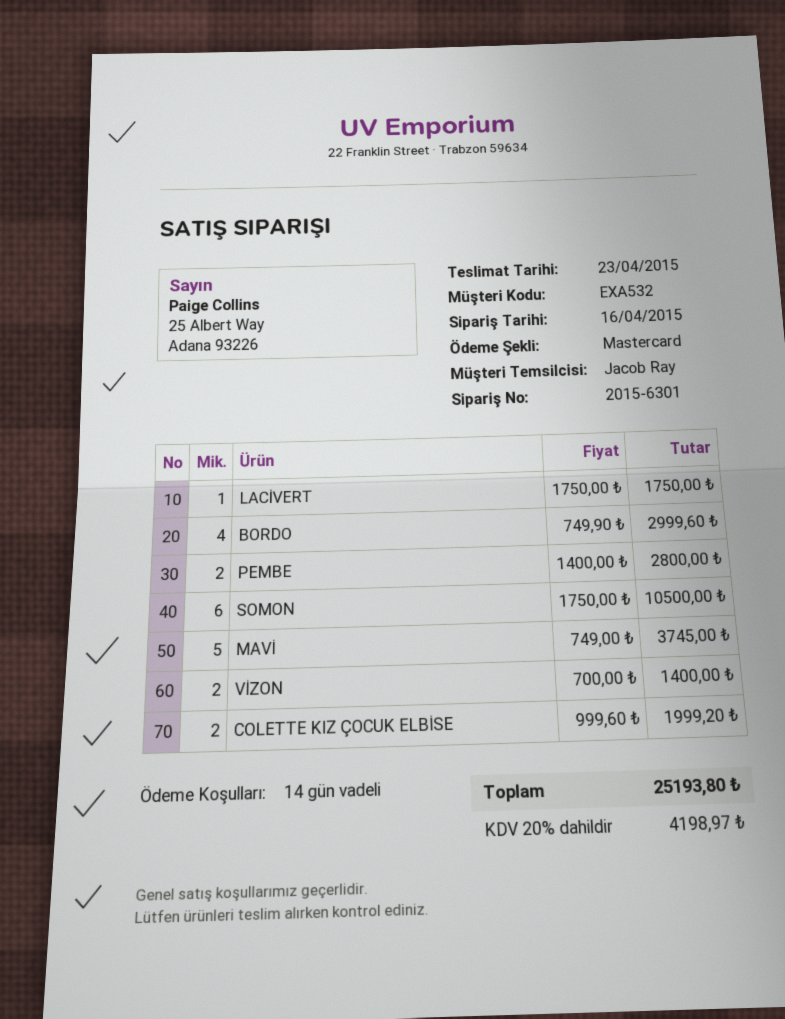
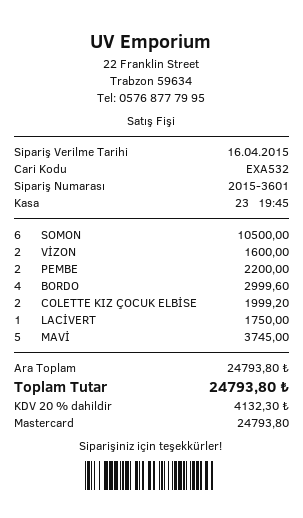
order number: 2015-6301 -> 2015-3601
PEMBE: 2 for 2800.00 -> 2 for 2200.00
VİZON: 2 for 1400.00 -> 2 for 1600.00
tax: 20% = 4198.97 -> 20% = 4132.30
total: 25193.80 -> 24793.80

